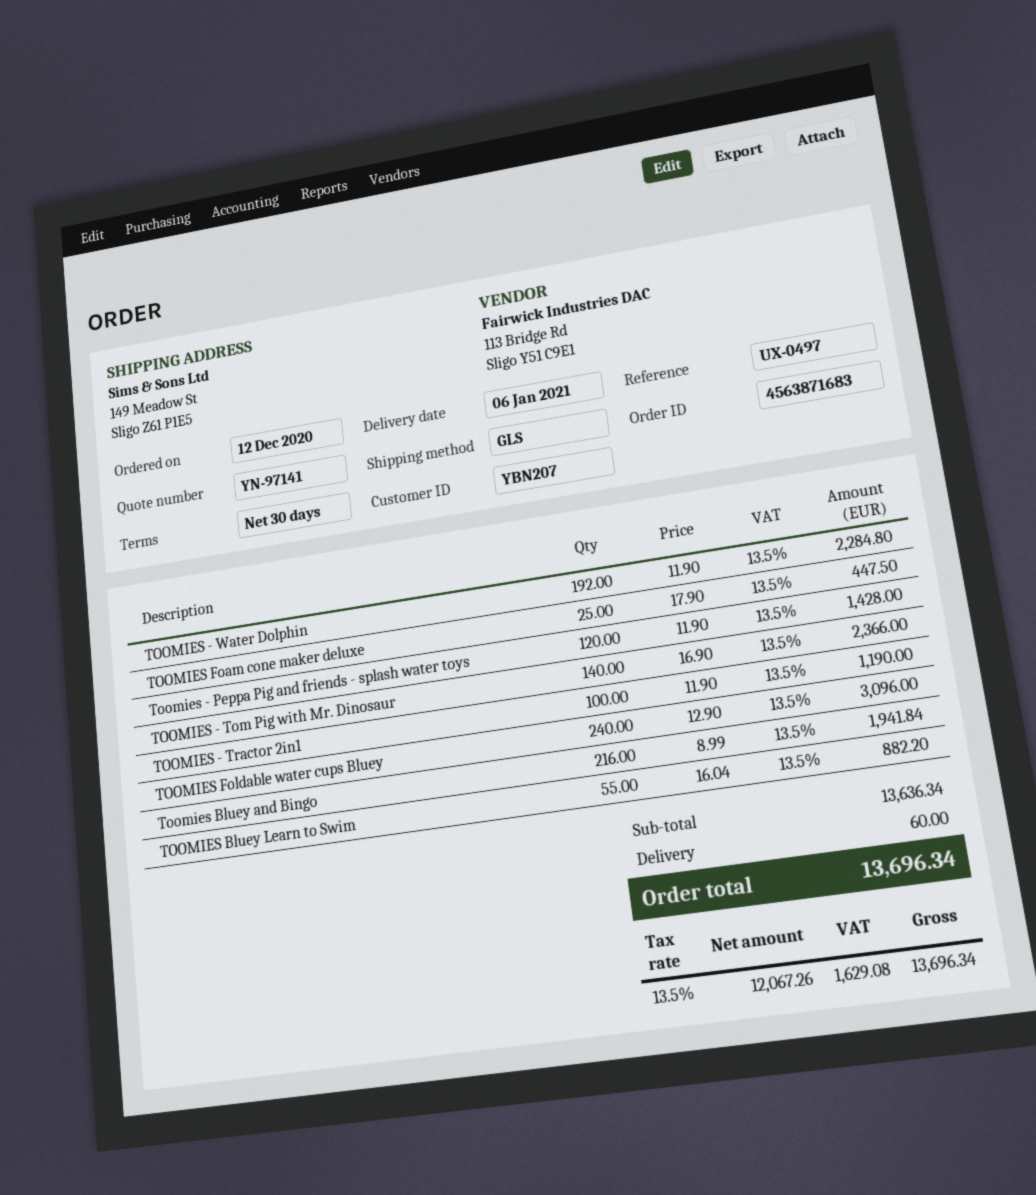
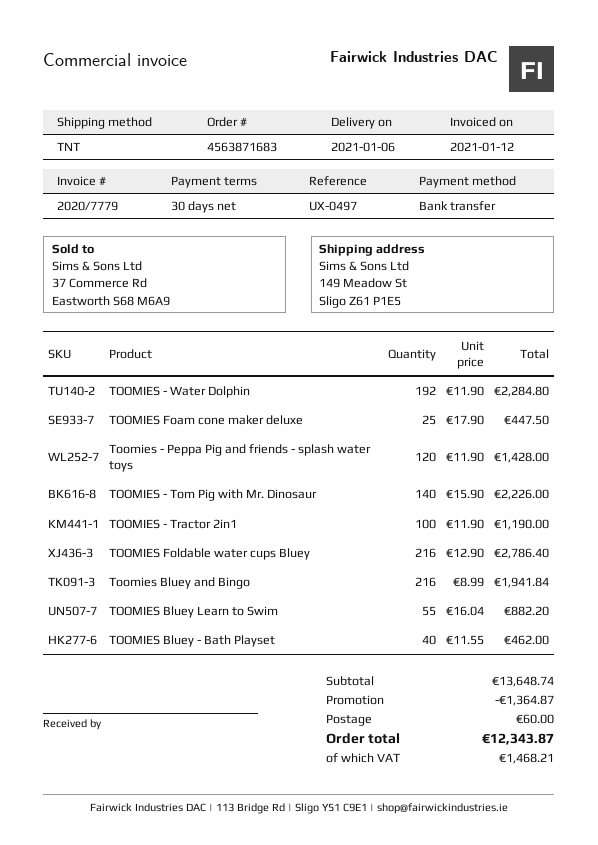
shipping method: GLS -> TNT
TOOMIES - Tom Pig with Mr. Dinosaur: 140 x 16.90 = 2366.00 -> 140 x 15.90 = 2226.00
TOOMIES Foldable water cups Bluey: 240 x 12.90 = 3096.00 -> 216 x 12.90 = 2786.40
TOOMIES Bluey - Bath Playset: none -> 40 x 11.55 = 462.00
subtotal: 13636.34 -> 13648.74
discount: none -> 1364.87
tax: 1629.08 -> 1468.21
total: 13696.34 -> 12343.87

